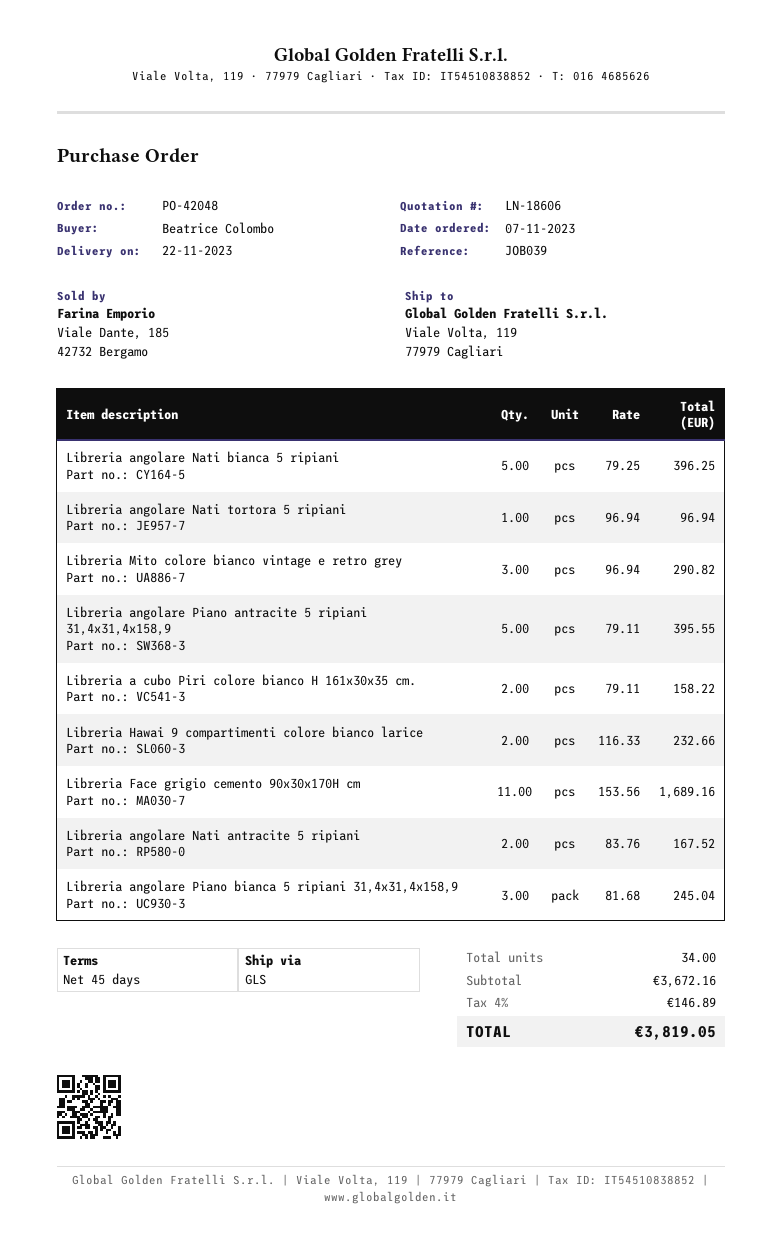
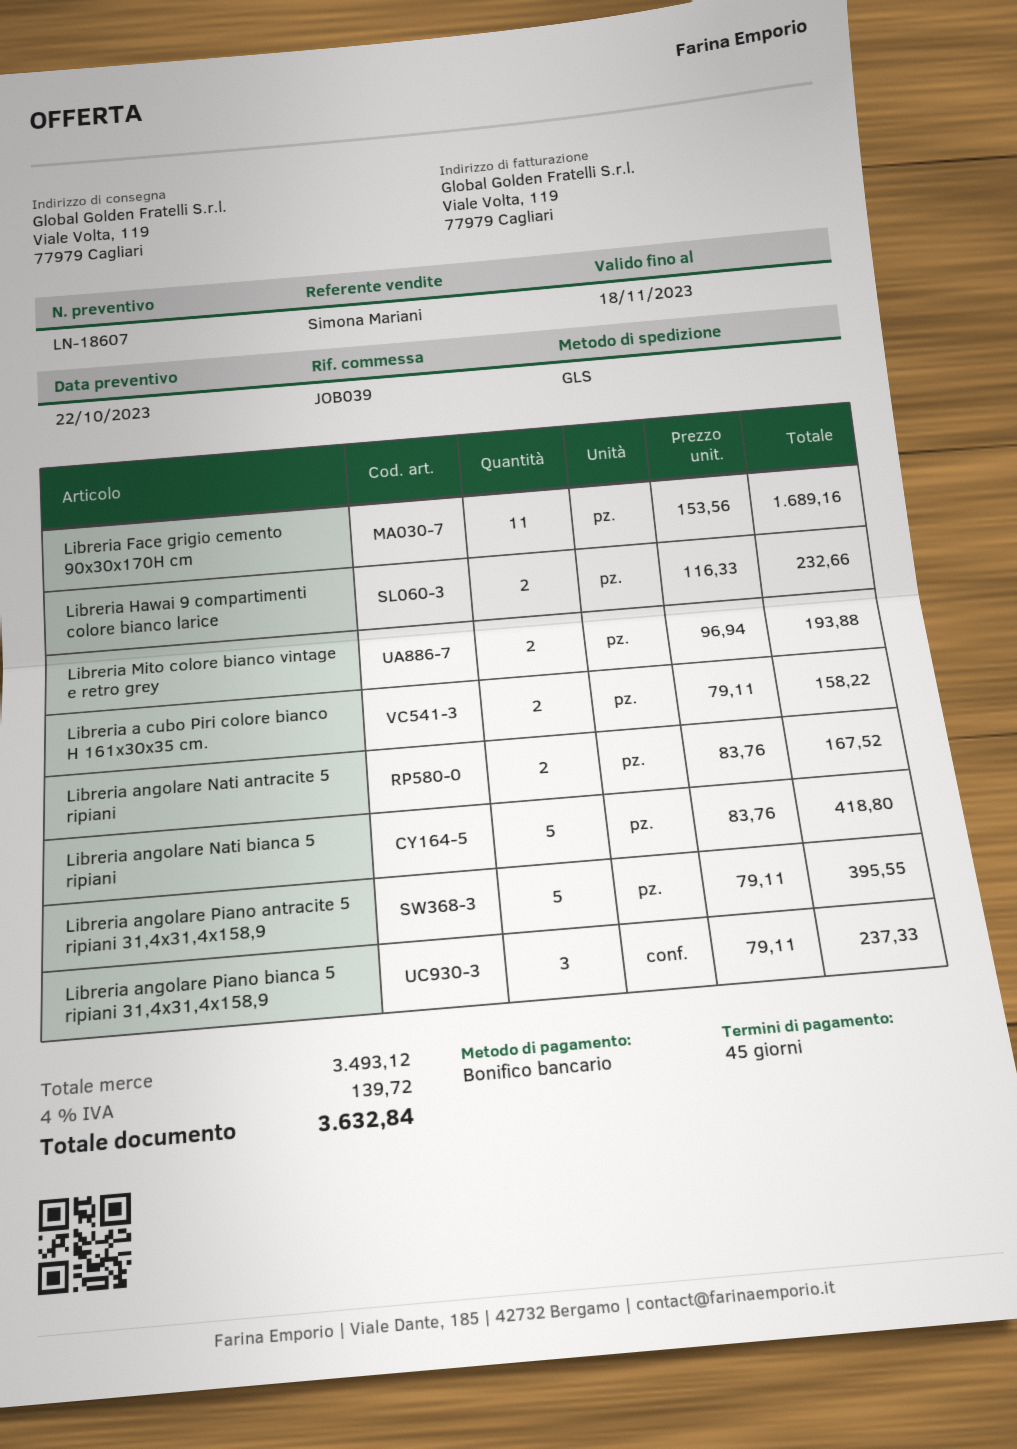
quote number: LN-18606 -> LN-18607
Libreria angolare Nati bianca 5 ripiani: 5 x 79.25 = 396.25 -> 5 x 83.76 = 418.80
Libreria angolare Nati tortora 5 ripiani: 1 x 96.94 = 96.94 -> none
Libreria Mito colore bianco vintage e retro grey: 3 x 96.94 = 290.82 -> 2 x 96.94 = 193.88
Libreria angolare Piano bianca 5 ripiani 31,4x31,4x158,9: 3 x 81.68 = 245.04 -> 3 x 79.11 = 237.33
subtotal: 3672.16 -> 3493.12
tax: 4% = 146.89 -> 4% = 139.72
total: 3819.05 -> 3632.84

